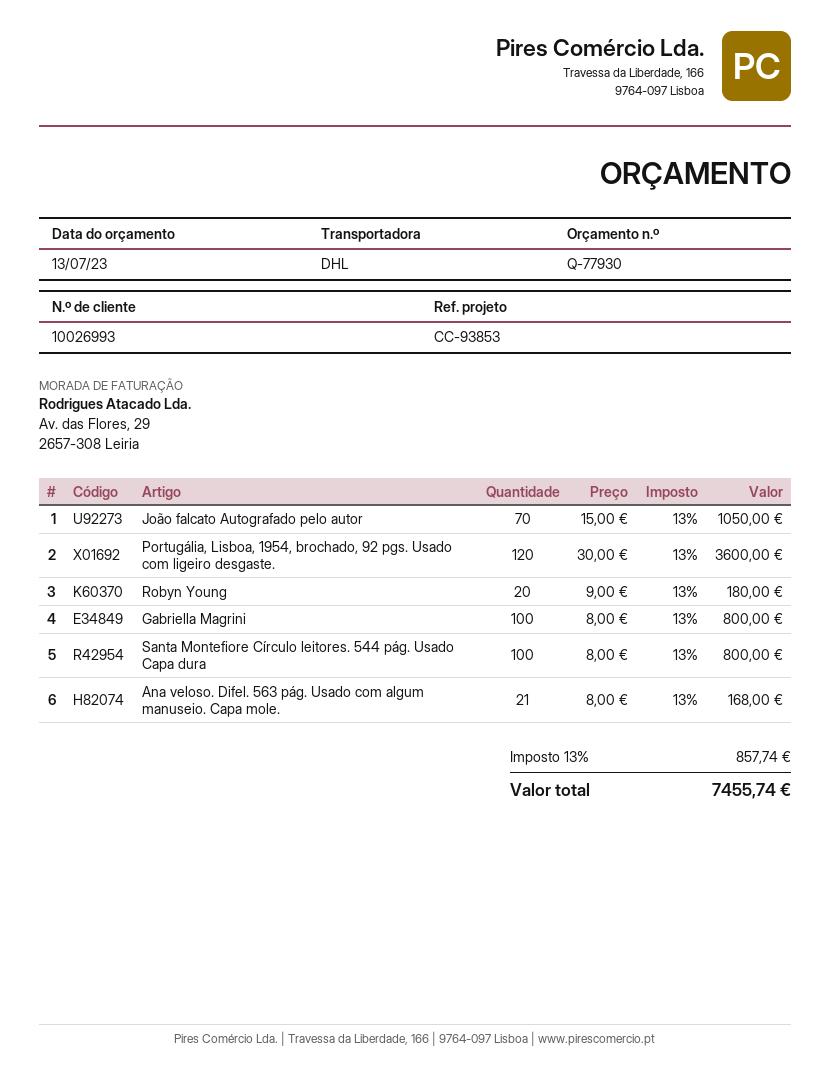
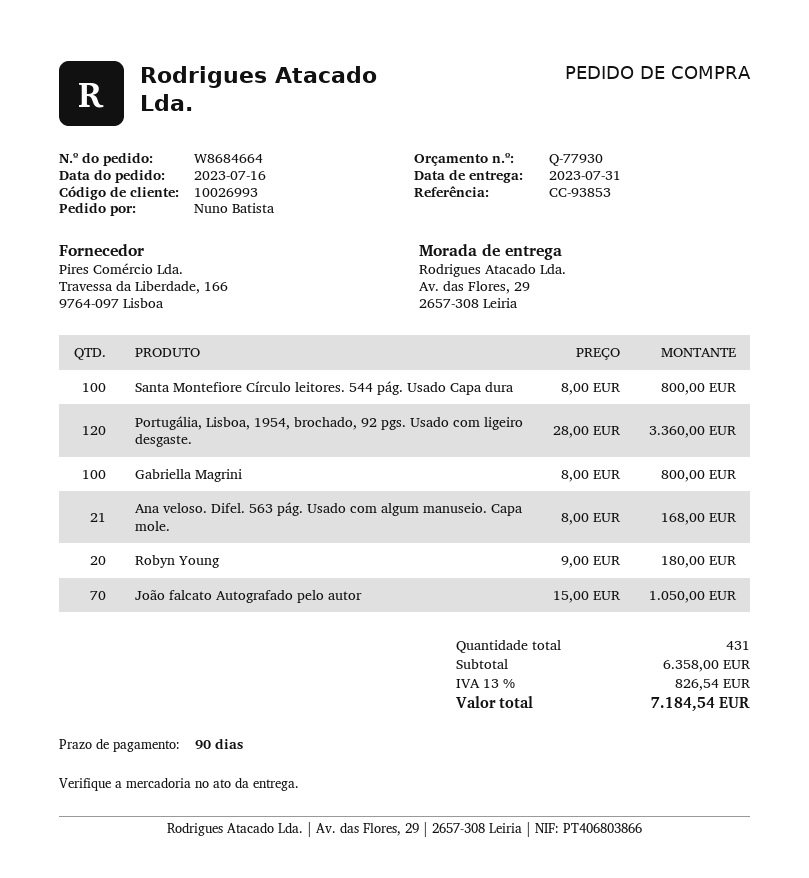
Portugália, Lisboa, 1954, brochado, 92 pgs. Usado com ligeiro desgaste.: 120 x 30.00 = 3600.00 -> 120 x 28.00 = 3360.00
tax: 13% = 857.74 -> 13% = 826.54
total: 7455.74 -> 7184.54

